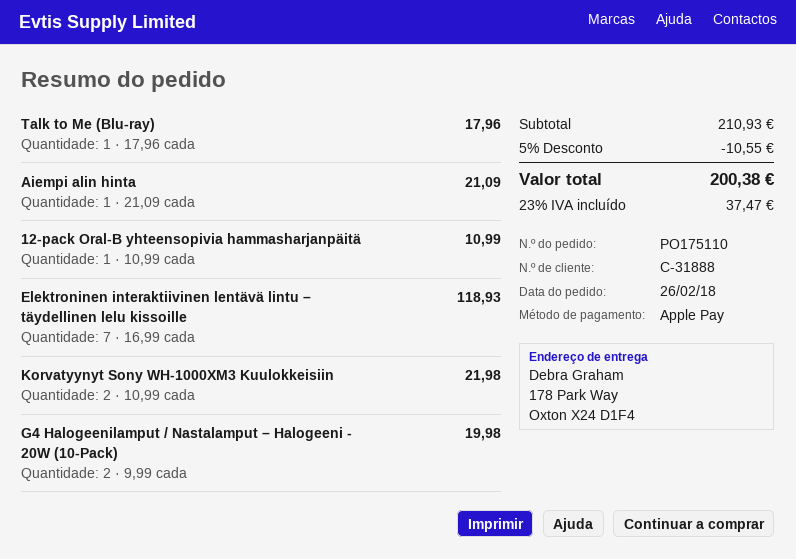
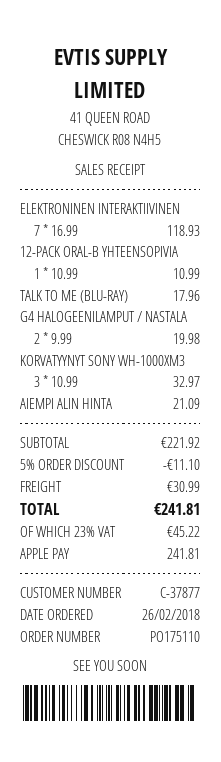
customer number: C-31888 -> C-37877
Korvatyynyt Sony WH-1000XM3 Kuulokkeisiin: 2 x 10.99 = 21.98 -> 3 x 10.99 = 32.97
subtotal: 210.93 -> 221.92
discount: 5% = 10.55 -> 5% = 11.10
shipping: none -> 30.99
tax: 23% = 37.47 -> 23% = 45.22
total: 200.38 -> 241.81

